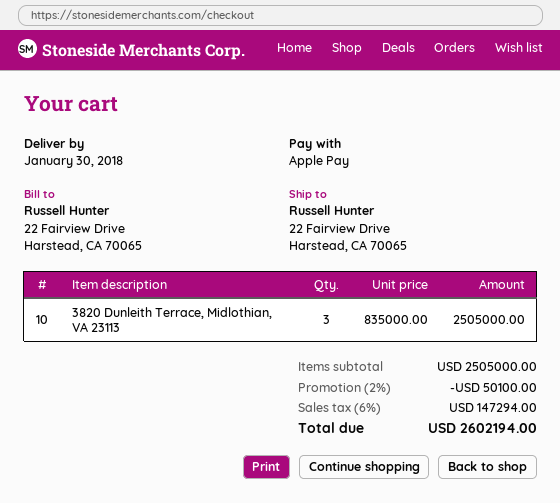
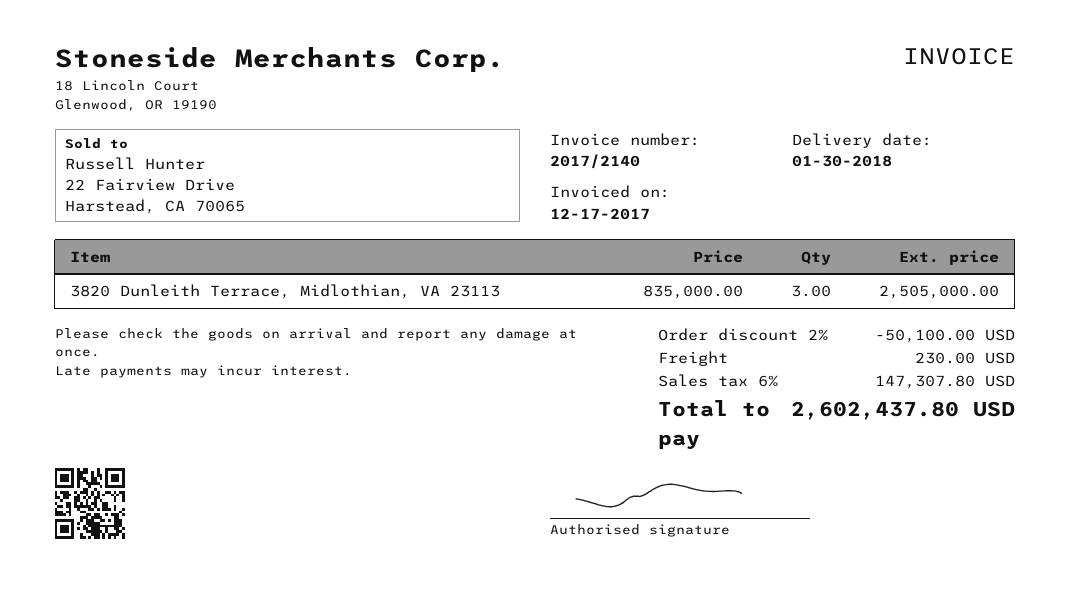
shipping: none -> 230.00
tax: 6% = 147294.00 -> 6% = 147307.80
total: 2602194.00 -> 2602437.80

